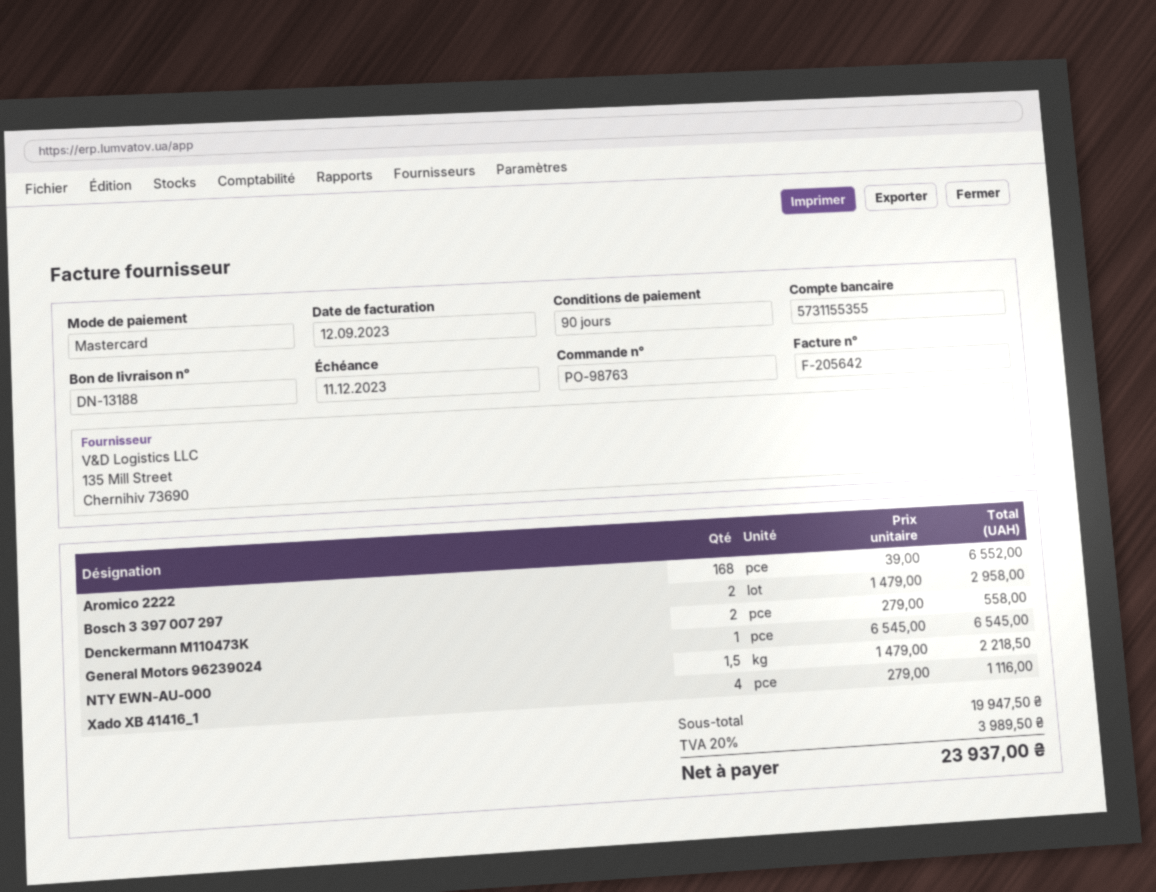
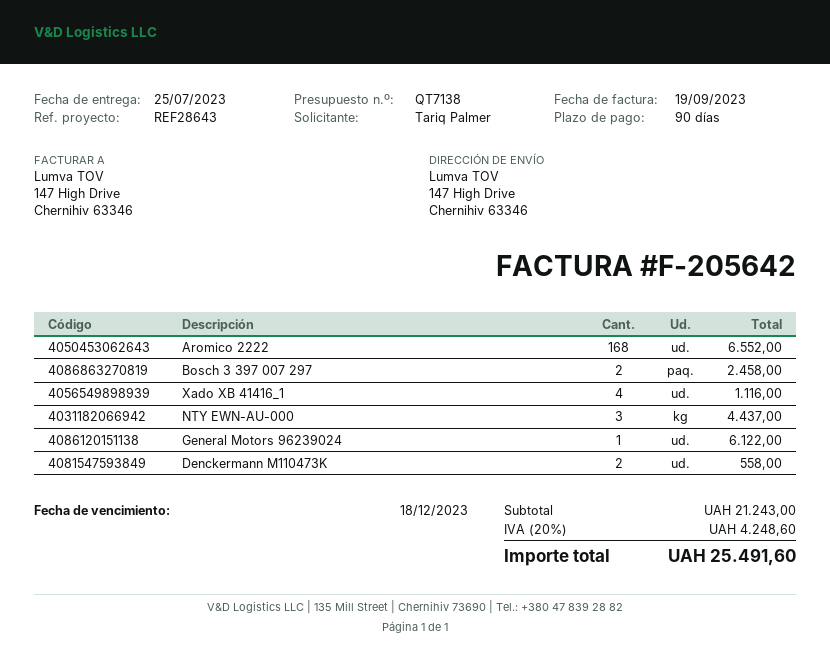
invoice date: 2023-09-12 -> 2023-09-19
due date: 2023-12-11 -> 2023-12-18
Bosch 3 397 007 297: 2 for 2958.00 -> 2 for 2458.00
General Motors 96239024: 1 for 6545.00 -> 1 for 6122.00
NTY EWN-AU-000: 1.5 for 2218.50 -> 3 for 4437.00
subtotal: 19947.50 -> 21243.00
tax: 20% = 3989.50 -> 20% = 4248.60
total: 23937.00 -> 25491.60

